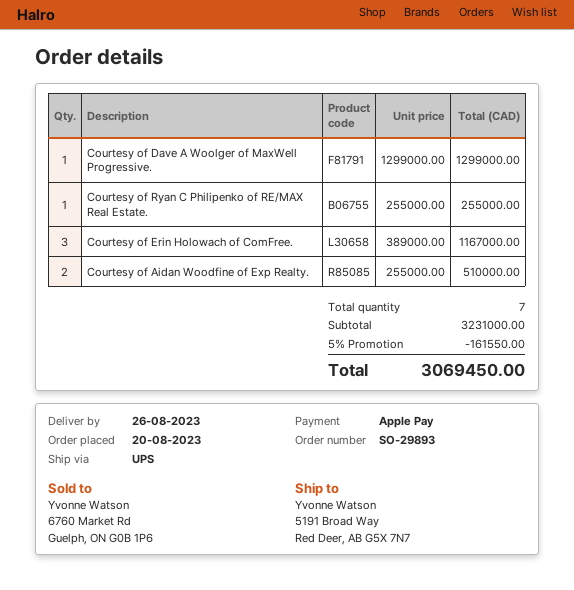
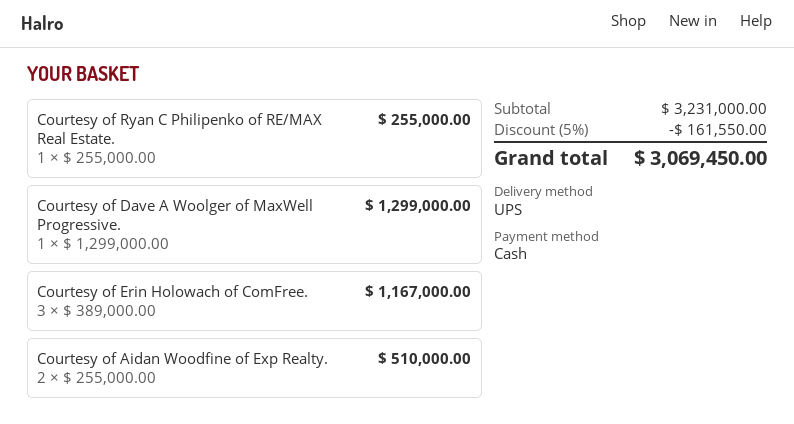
payment method: Apple Pay -> cash

